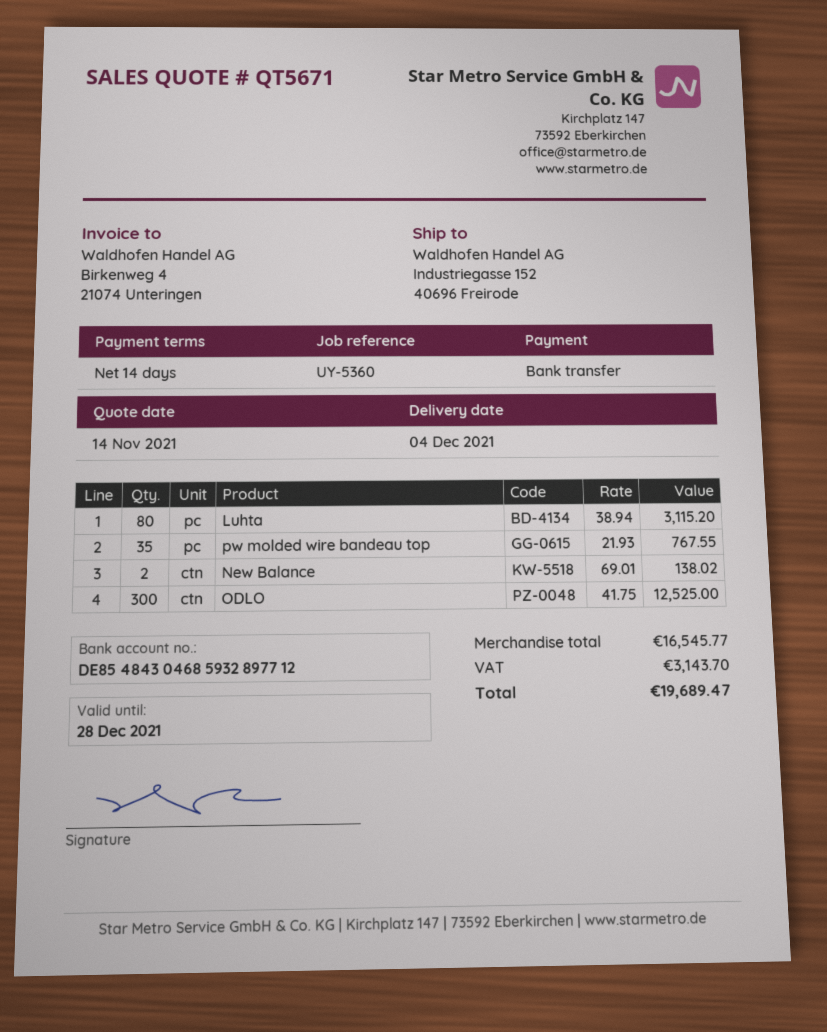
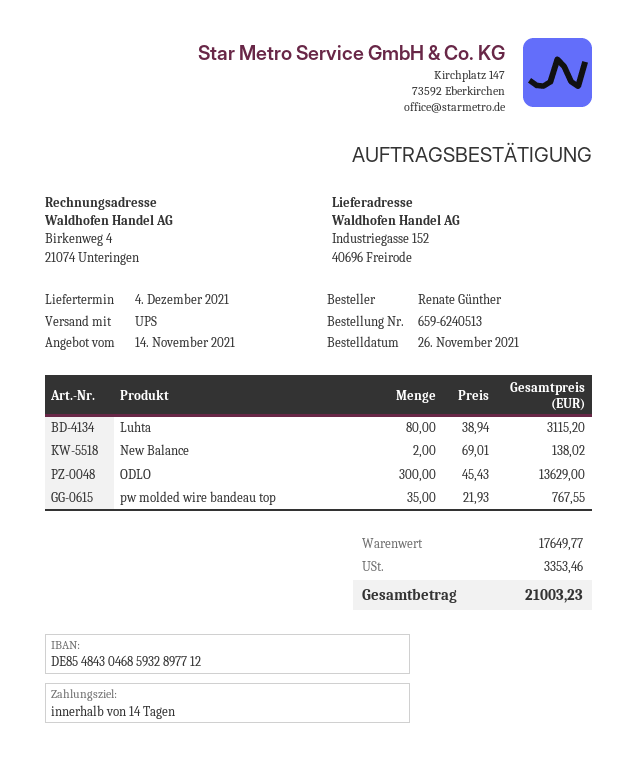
ODLO: 300 x 41.75 = 12525.00 -> 300 x 45.43 = 13629.00
subtotal: 16545.77 -> 17649.77
tax: 3143.70 -> 3353.46
total: 19689.47 -> 21003.23

